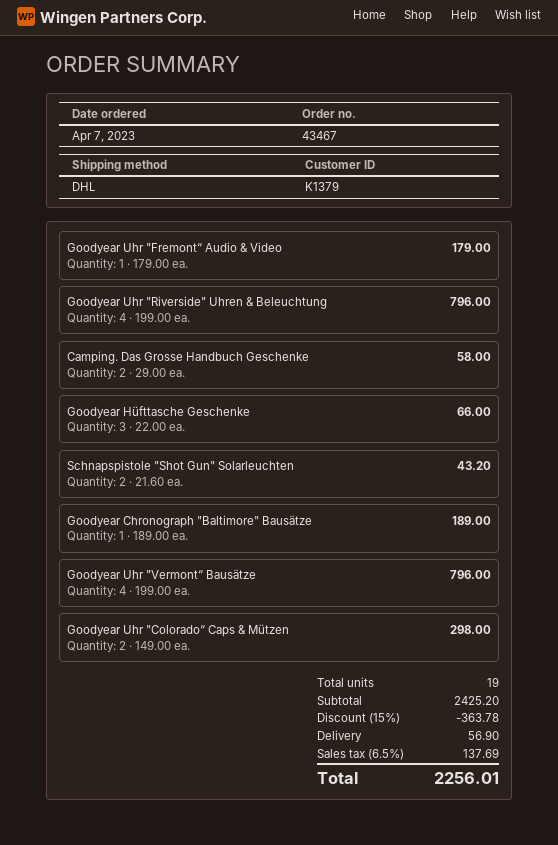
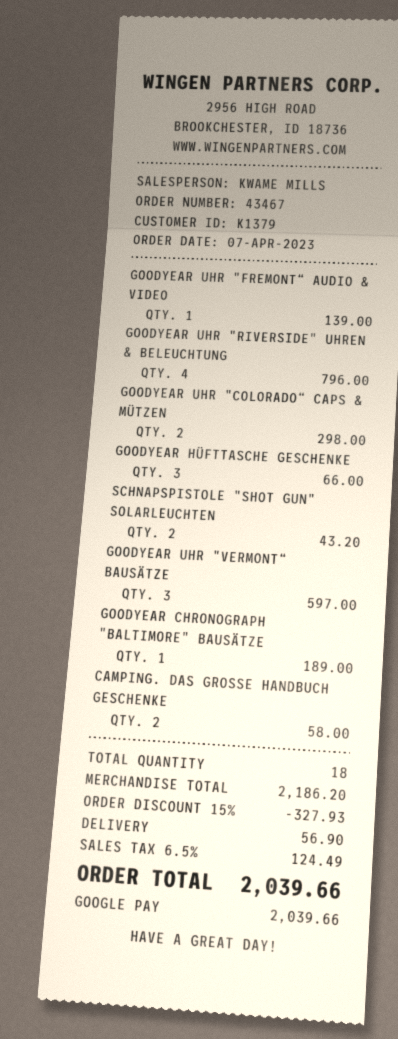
Goodyear Uhr "Fremont“ Audio & Video: 1 for 179.00 -> 1 for 139.00
Goodyear Uhr "Vermont“ Bausätze: 4 for 796.00 -> 3 for 597.00
total quantity: 19 -> 18
subtotal: 2425.20 -> 2186.20
discount: 15% = 363.78 -> 15% = 327.93
tax: 6.5% = 137.69 -> 6.5% = 124.49
total: 2256.01 -> 2039.66

